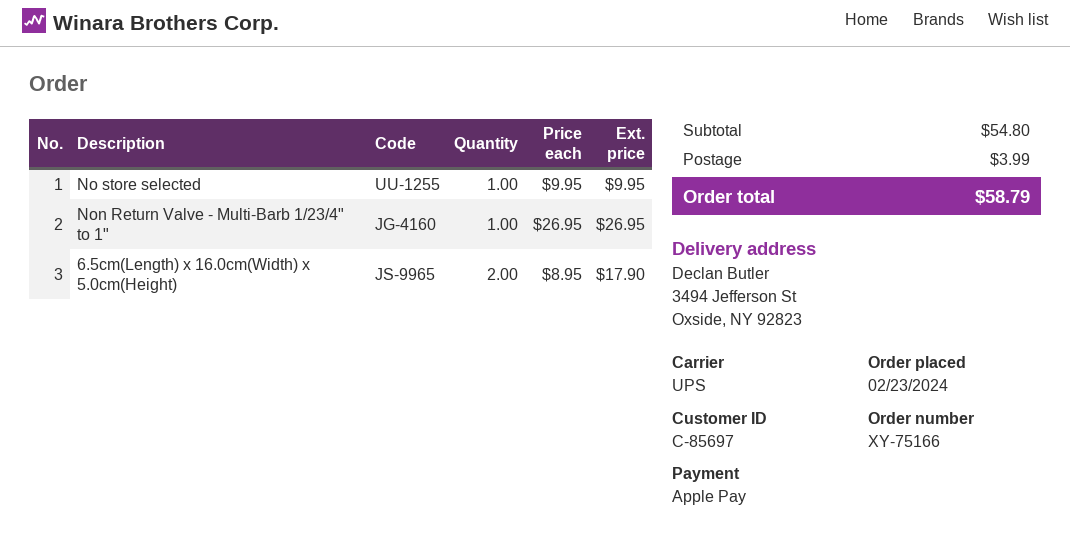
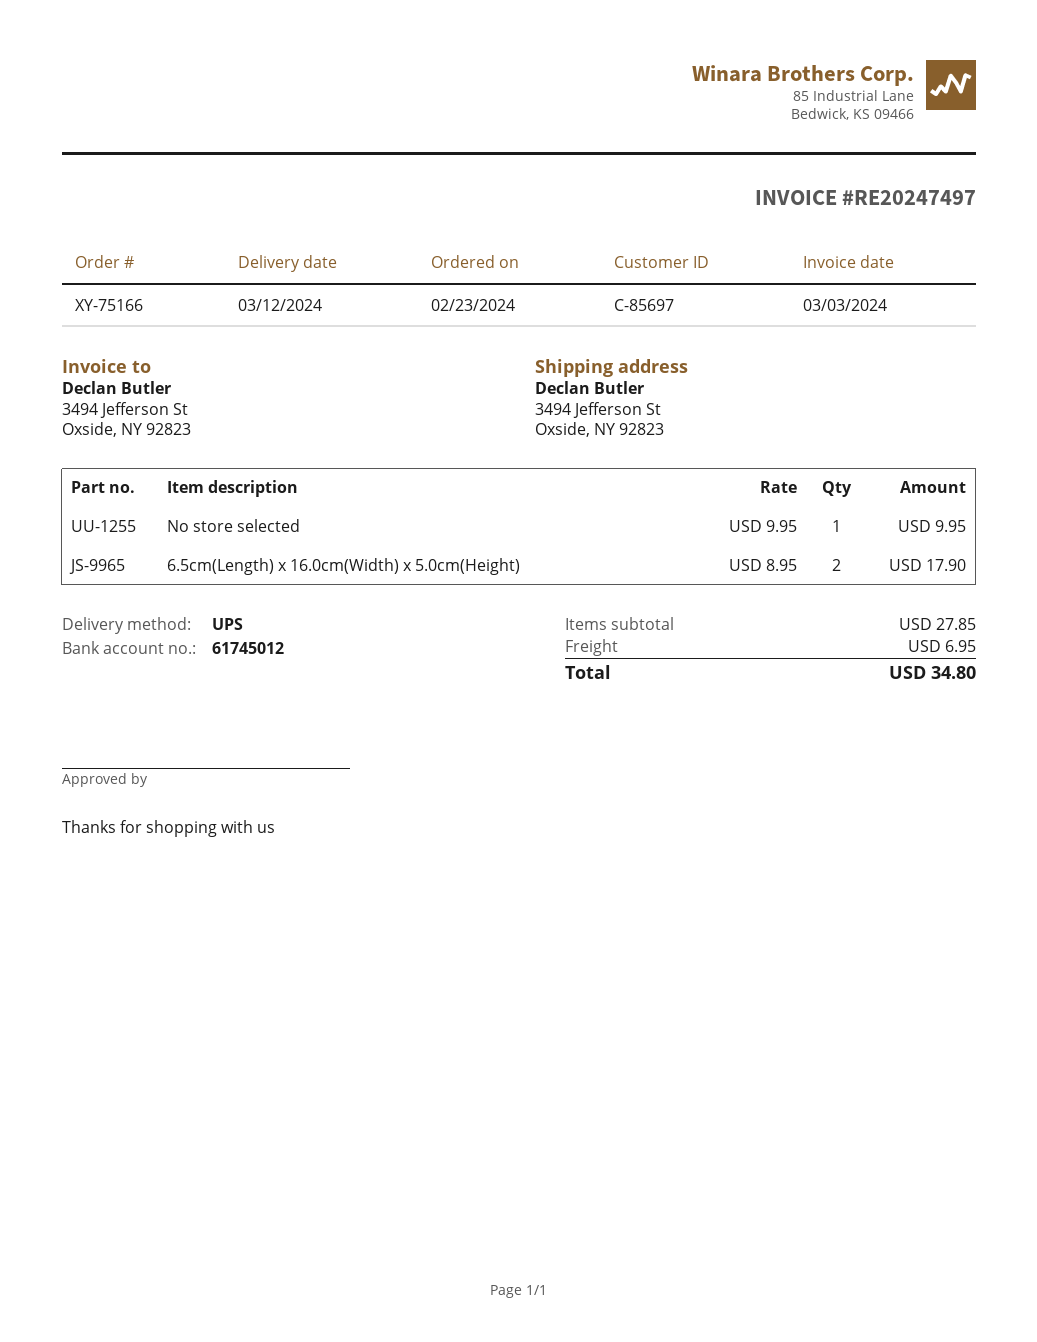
Non Return Valve - Multi-Barb 1/23/4" to 1": 1 x 26.95 = 26.95 -> none
subtotal: 54.80 -> 27.85
shipping: 3.99 -> 6.95
total: 58.79 -> 34.80

